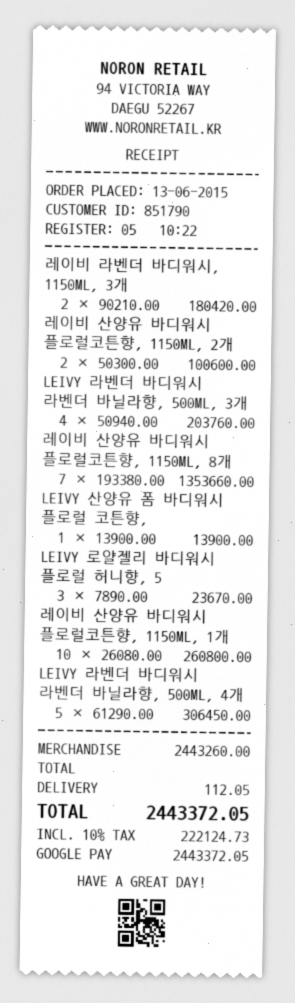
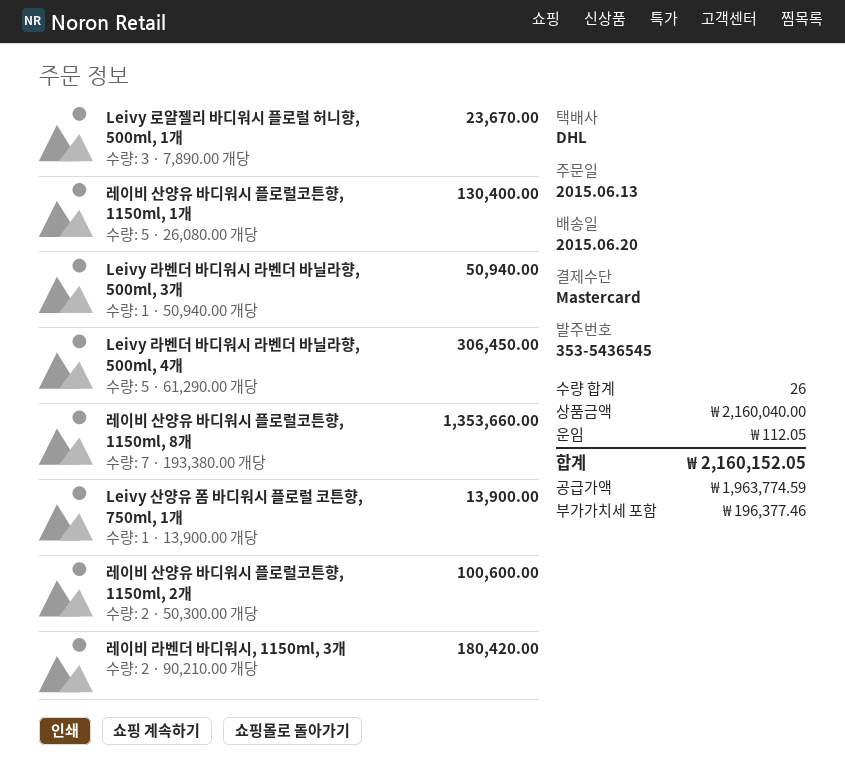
payment method: Google Pay -> Mastercard
LEIVY 라벤더 바디워시 라벤더 바닐라향, 500ML, 3개: 4 x 50940.00 = 203760.00 -> 1 x 50940.00 = 50940.00
레이비 산양유 바디워시 플로럴코튼향, 1150ML, 1개: 10 x 26080.00 = 260800.00 -> 5 x 26080.00 = 130400.00
subtotal: 2443260.00 -> 2160040.00
tax: 222124.73 -> 196377.46
total: 2443372.05 -> 2160152.05

